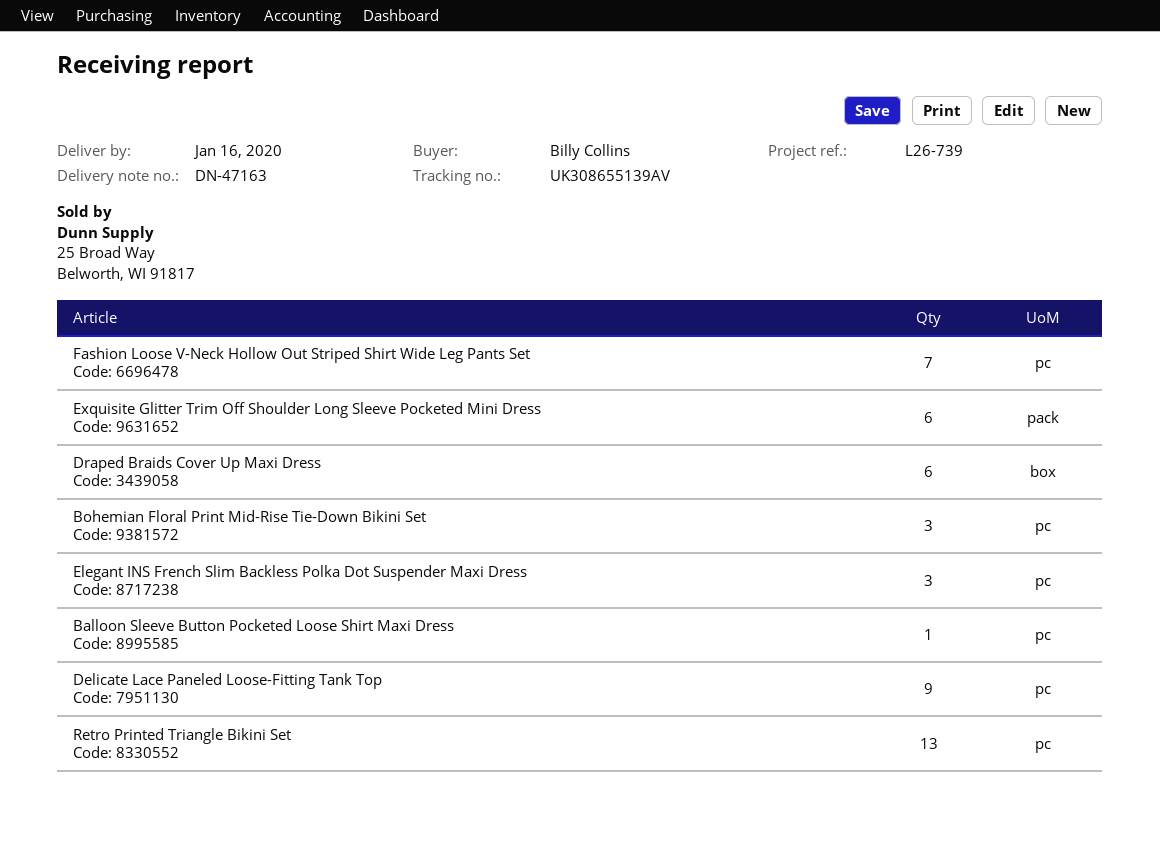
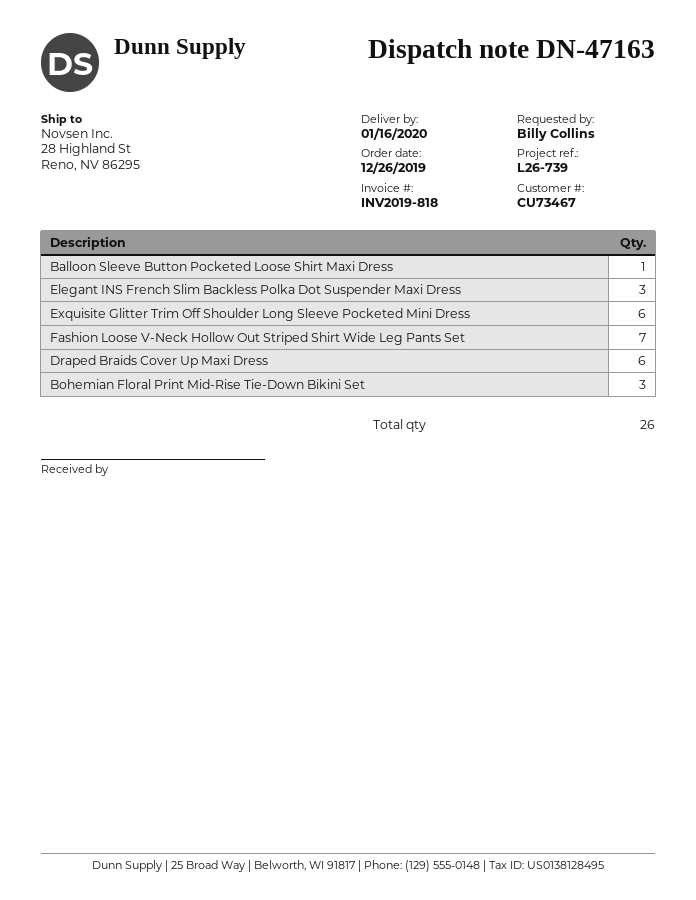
Delicate Lace Paneled Loose-Fitting Tank Top: 9 -> none
Retro Printed Triangle Bikini Set: 13 -> none

